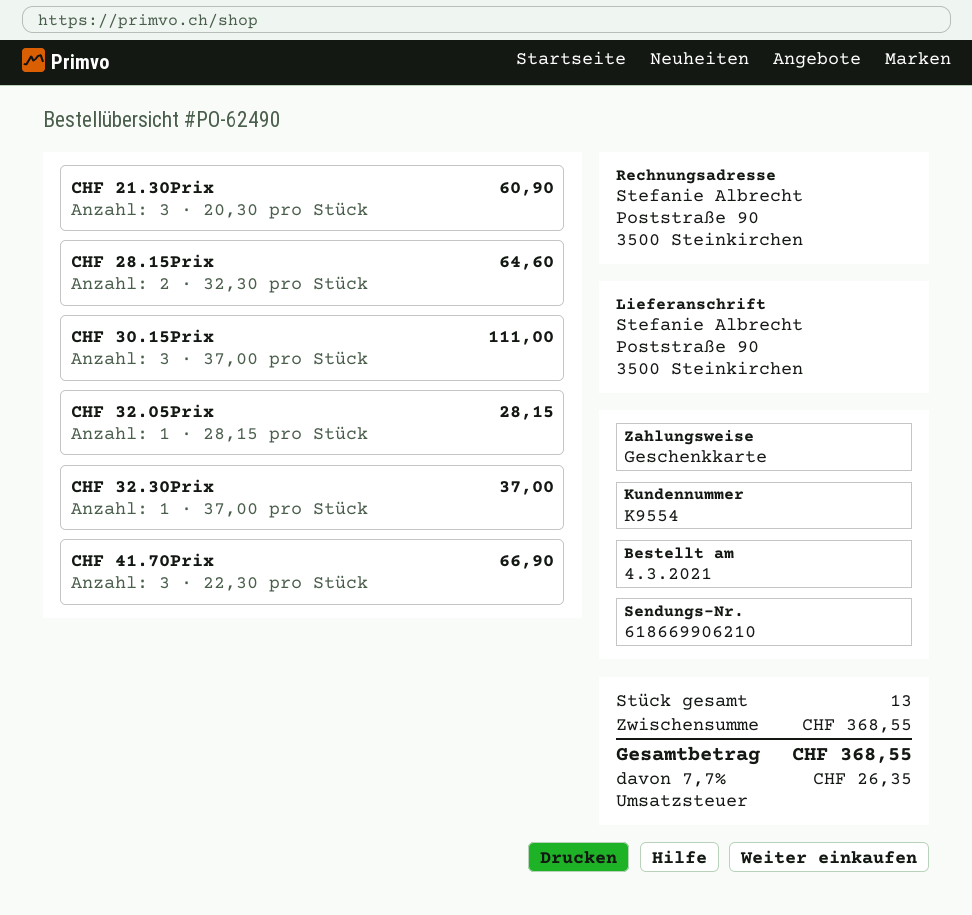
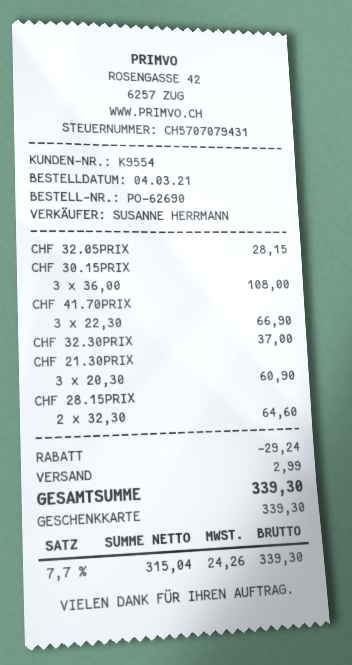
order number: PO-62490 -> PO-62690
CHF 30.15Prix: 3 x 37.00 = 111.00 -> 3 x 36.00 = 108.00
discount: none -> 29.24
shipping: none -> 2.99
tax: 7.7% = 26.35 -> 7.7% = 24.26
total: 368.55 -> 339.30

